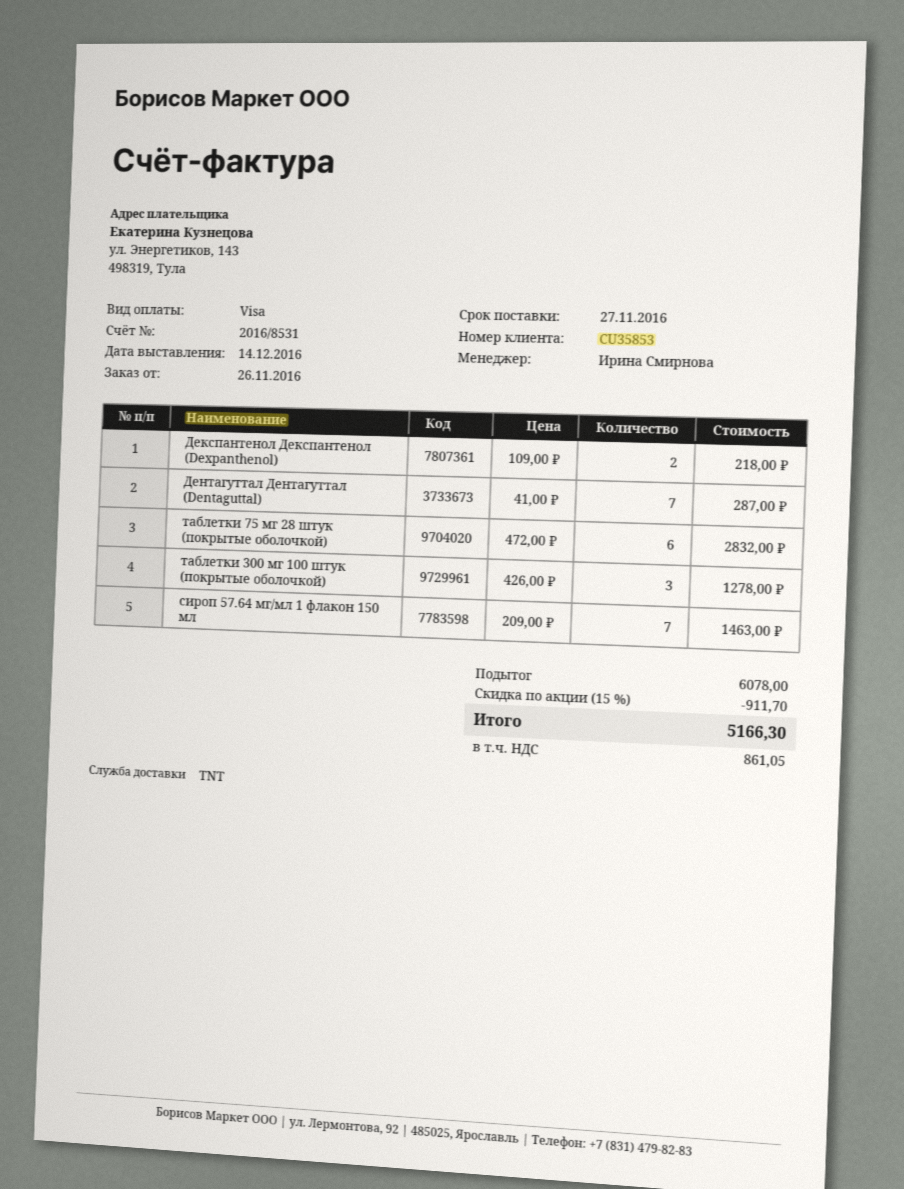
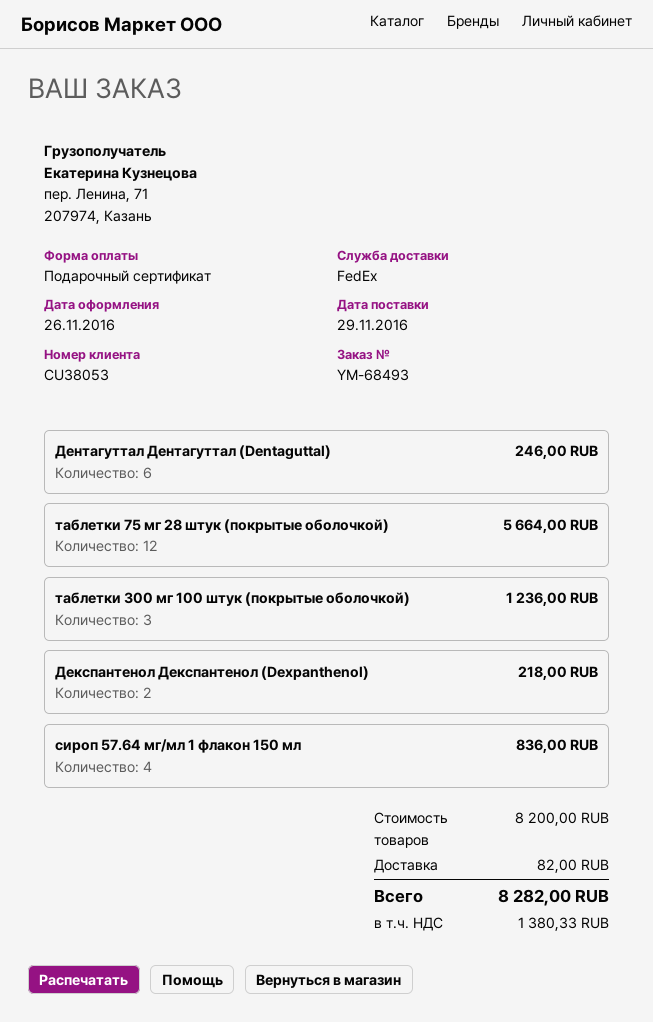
delivery date: 2016-11-27 -> 2016-11-29
customer number: CU35853 -> CU38053
payment method: Visa -> gift card
shipping method: TNT -> FedEx
Дентагуттал Дентагуттал (Dentaguttal): 7 for 287.00 -> 6 for 246.00
таблетки 75 мг 28 штук (покрытые оболочкой): 6 for 2832.00 -> 12 for 5664.00
таблетки 300 мг 100 штук (покрытые оболочкой): 3 for 1278.00 -> 3 for 1236.00
сироп 57.64 мг/мл 1 флакон 150 мл: 7 for 1463.00 -> 4 for 836.00
subtotal: 6078.00 -> 8200.00
discount: 15% = 911.70 -> none
shipping: none -> 82.00
tax: 861.05 -> 1380.33
total: 5166.30 -> 8282.00

